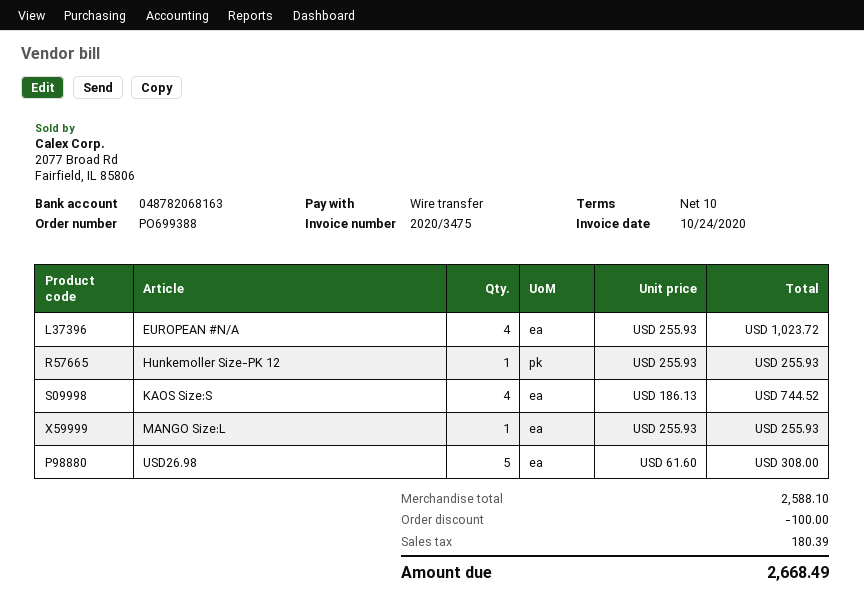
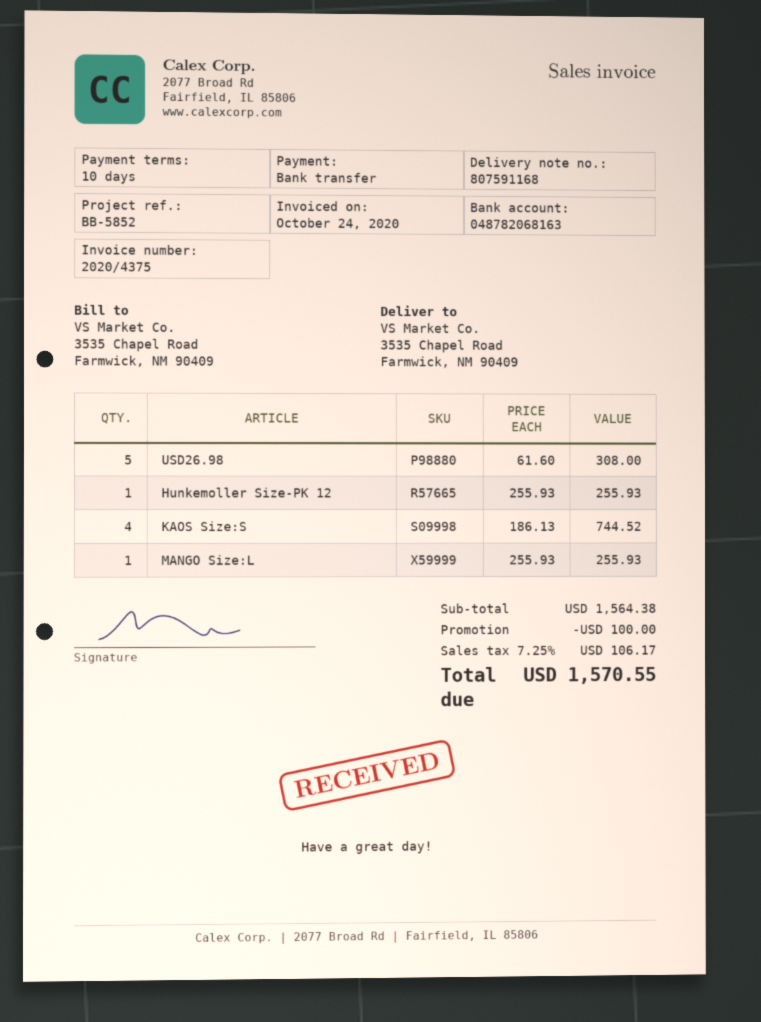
invoice number: 2020/3475 -> 2020/4375
EUROPEAN #N/A: 4 x 255.93 = 1023.72 -> none
subtotal: 2588.10 -> 1564.38
tax: 180.39 -> 106.17
total: 2668.49 -> 1570.55

